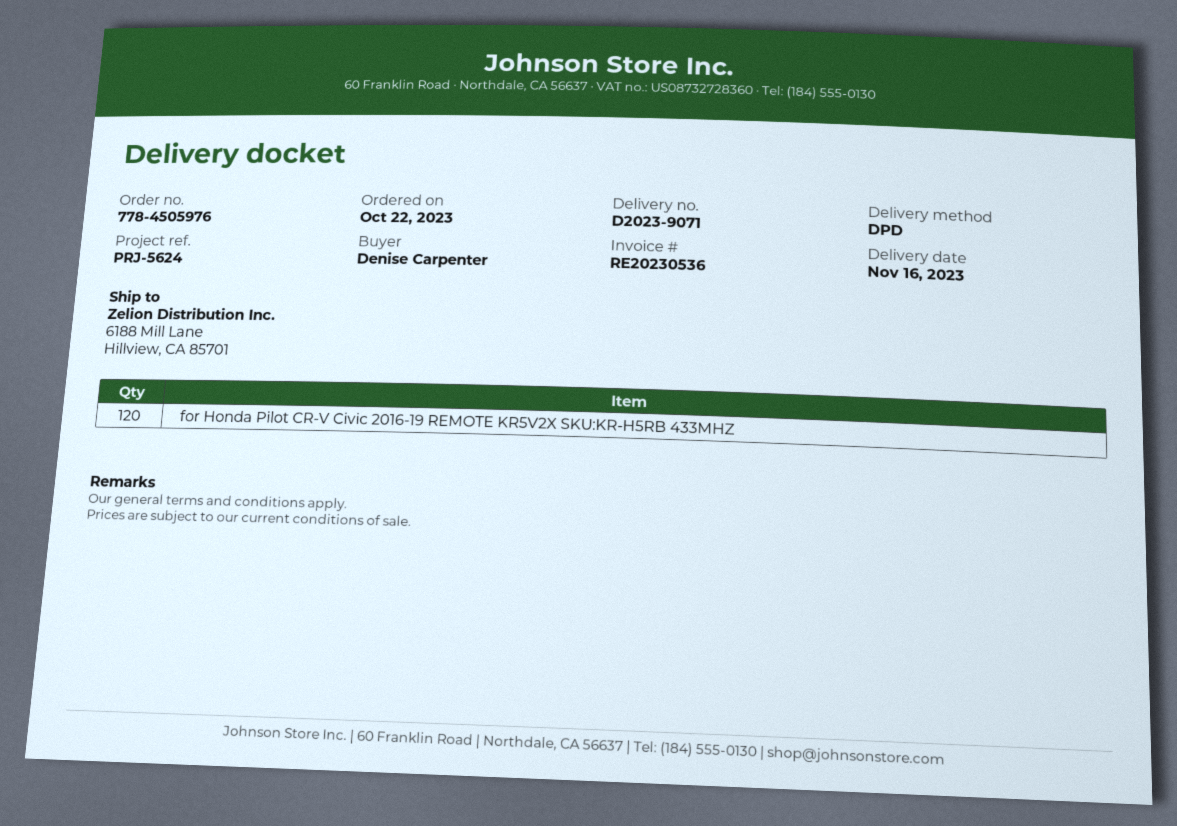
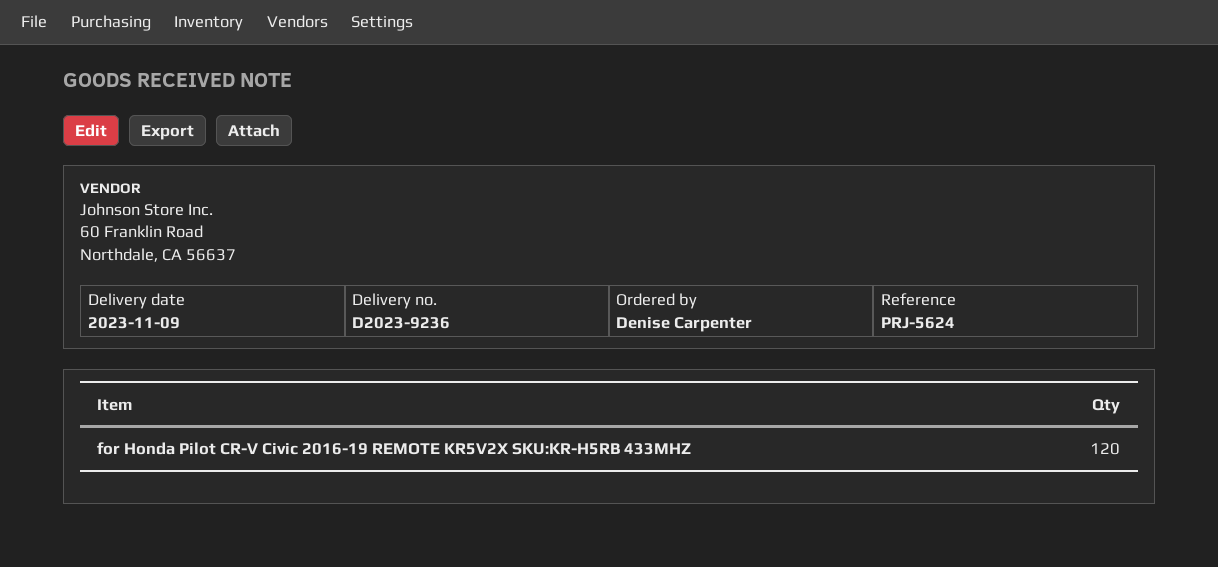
delivery note number: D2023-9071 -> D2023-9236
delivery date: 2023-11-16 -> 2023-11-09

